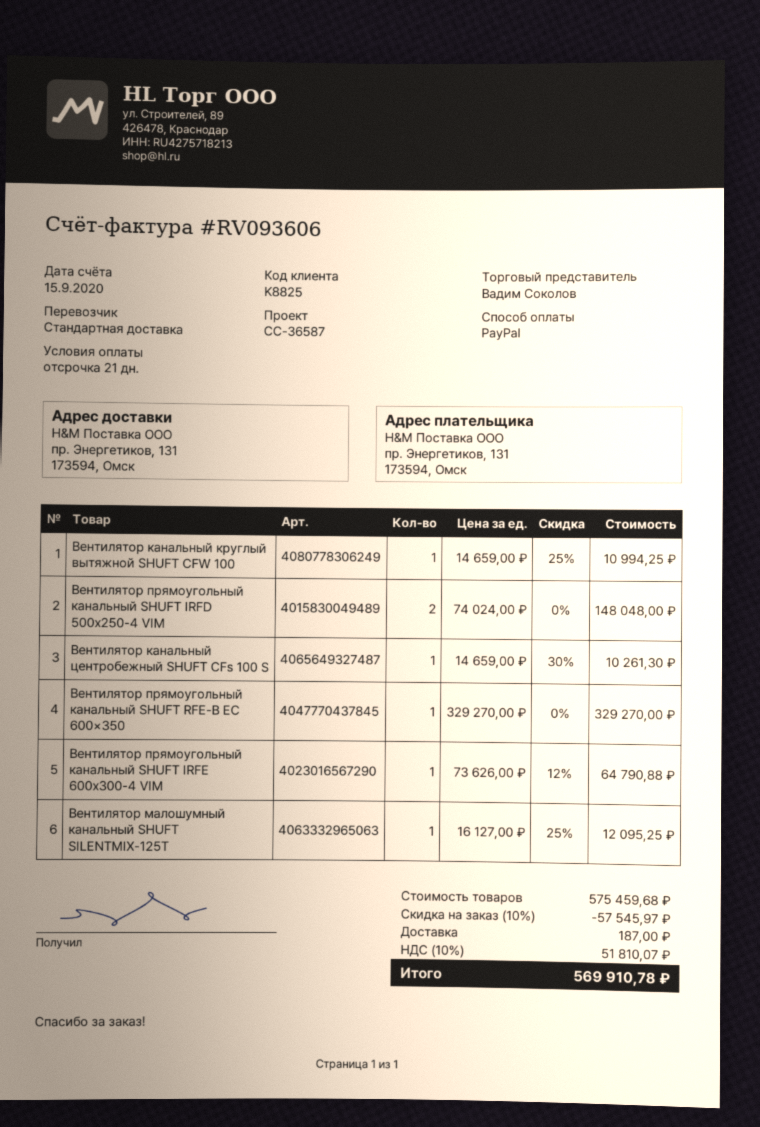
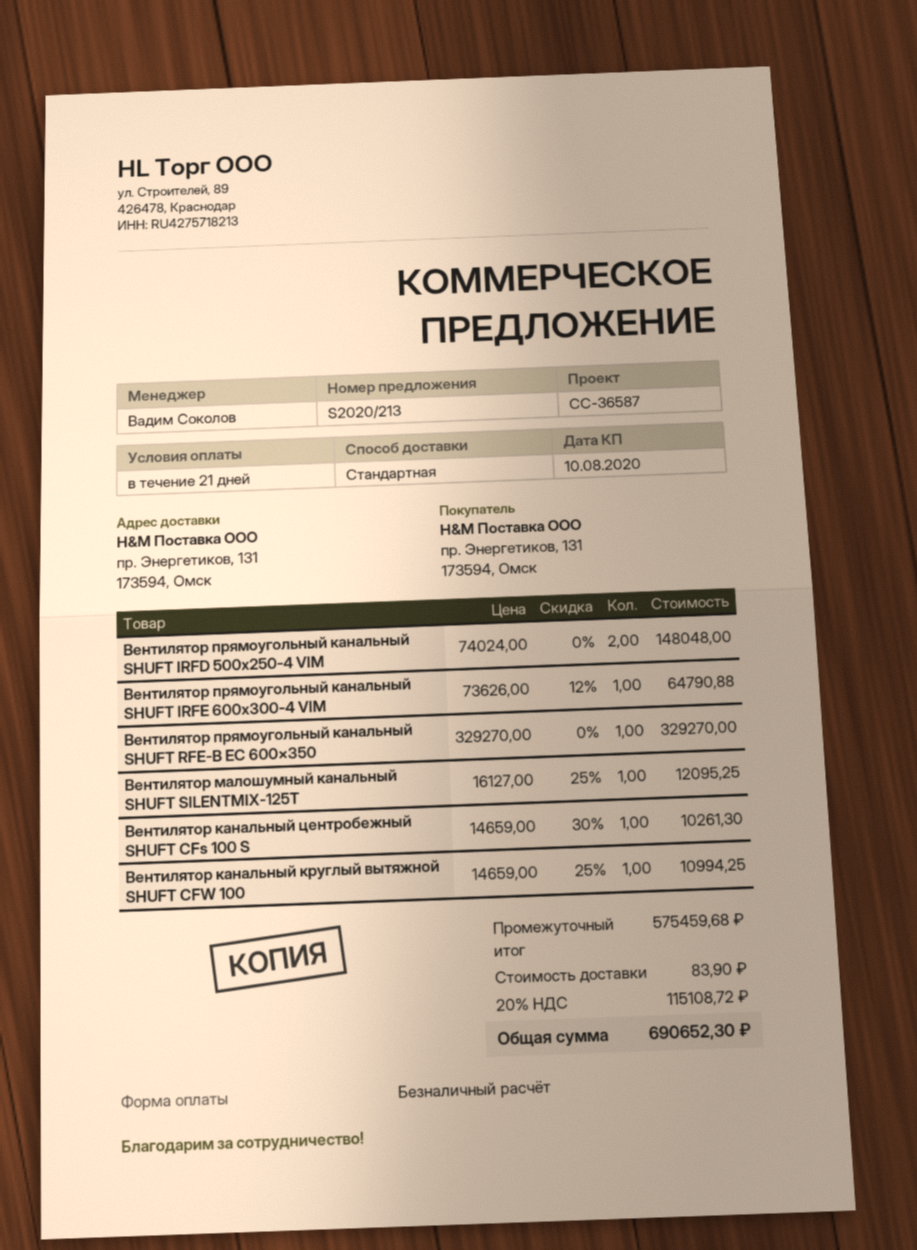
payment method: PayPal -> bank transfer
discount: 10% = 57545.97 -> none
shipping: 187.00 -> 83.90
tax: 10% = 51810.07 -> 20% = 115108.72
total: 569910.78 -> 690652.30

